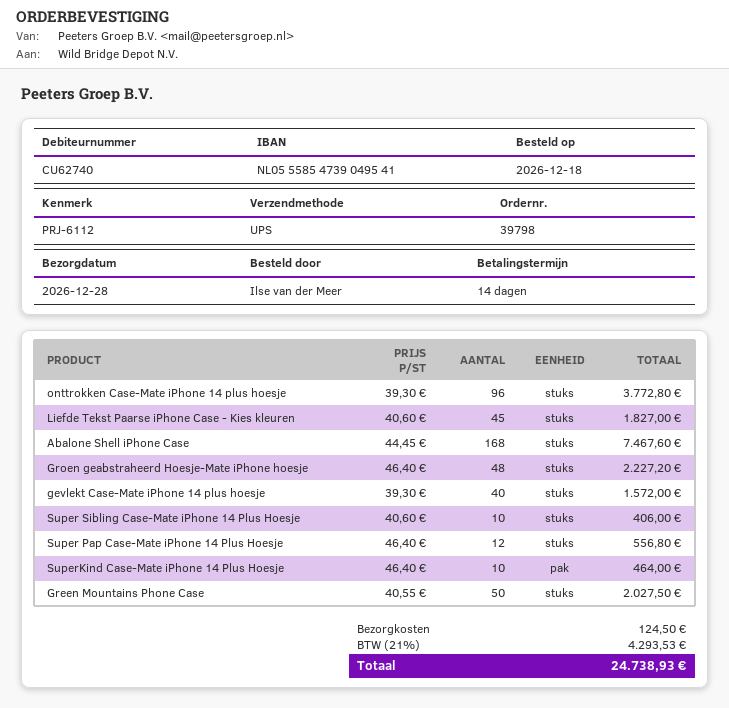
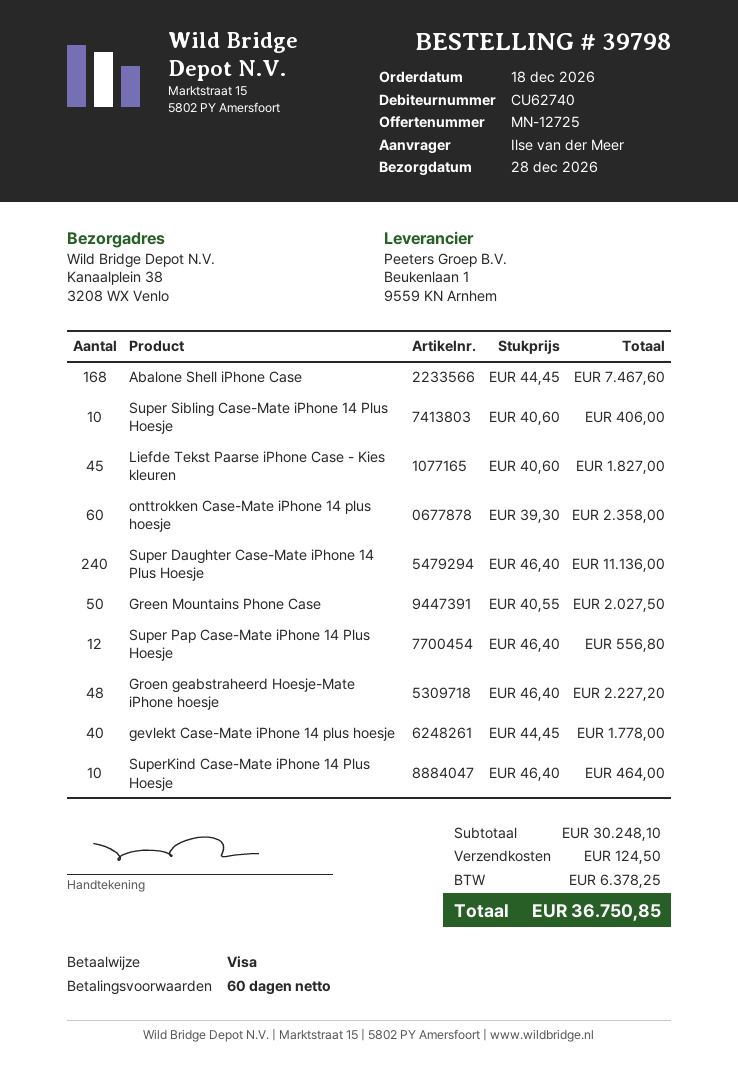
payment terms: 14 days -> 60 days
onttrokken Case-Mate iPhone 14 plus hoesje: 96 x 39.30 = 3772.80 -> 60 x 39.30 = 2358.00
gevlekt Case-Mate iPhone 14 plus hoesje: 40 x 39.30 = 1572.00 -> 40 x 44.45 = 1778.00
Super Daughter Case-Mate iPhone 14 Plus Hoesje: none -> 240 x 46.40 = 11136.00
tax: 4293.53 -> 6378.25
total: 24738.93 -> 36750.85

